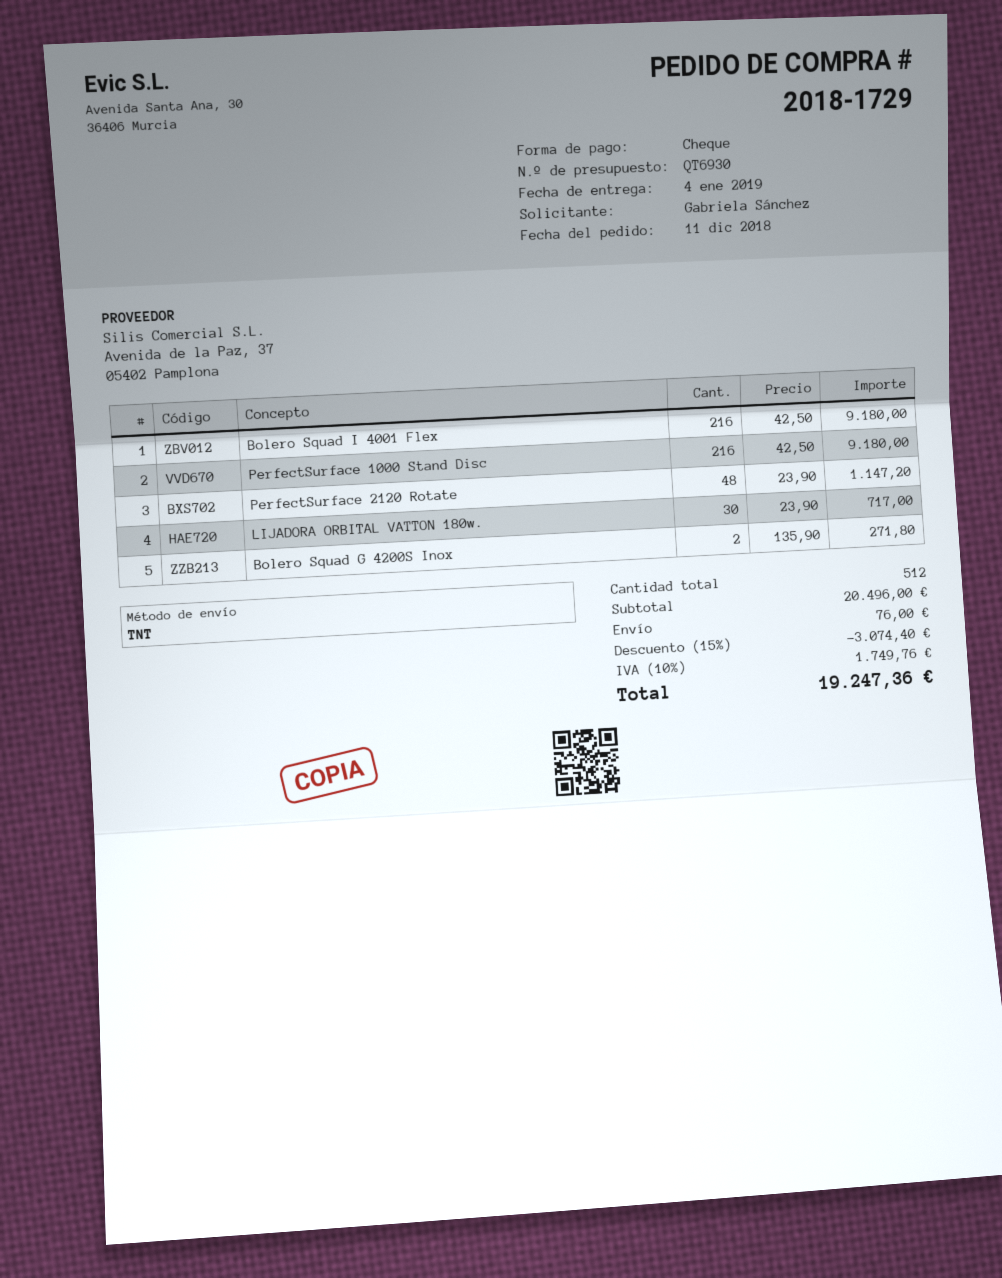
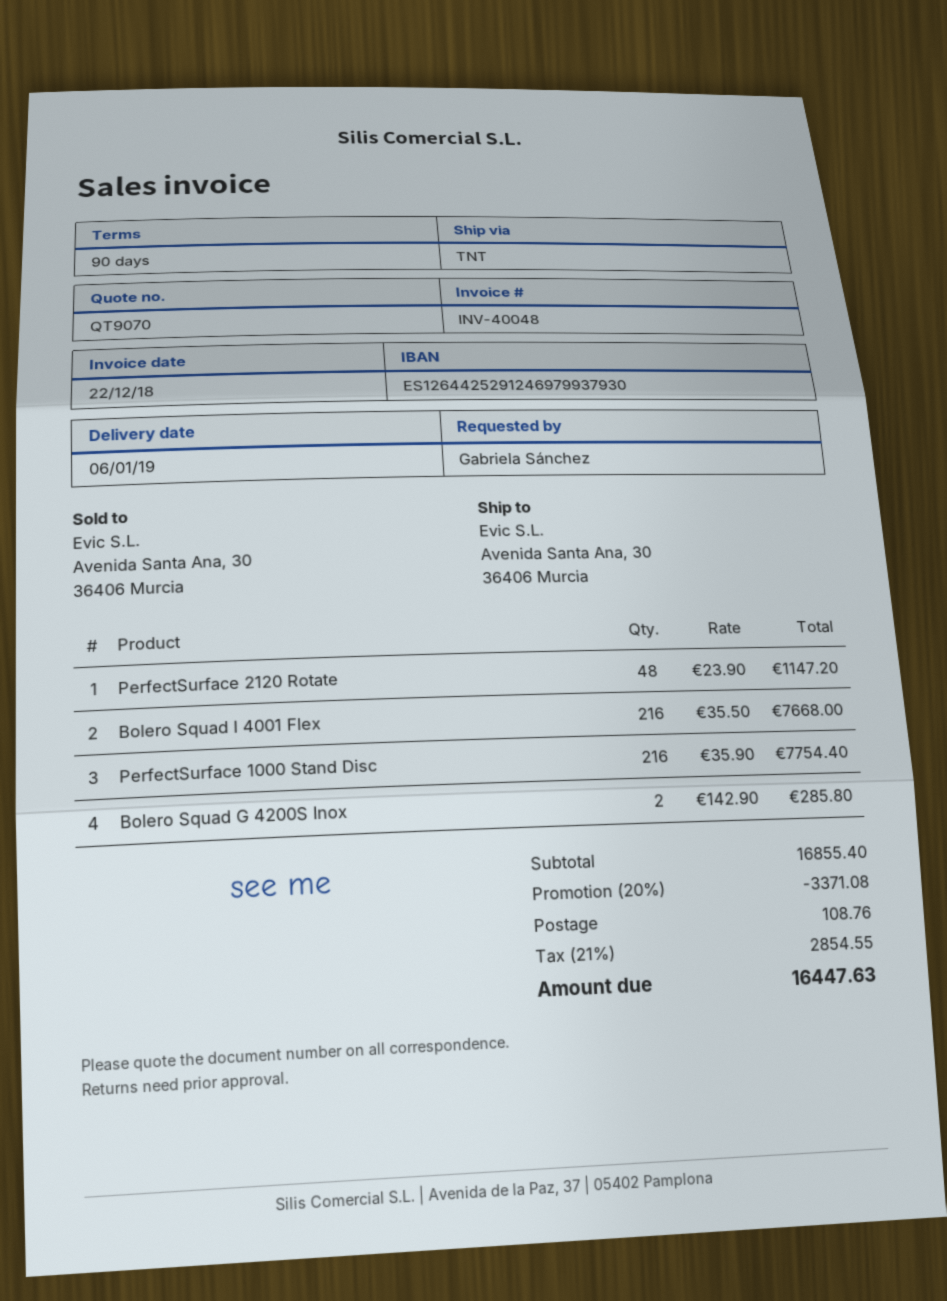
quote number: QT6930 -> QT9070
delivery date: 2019-01-04 -> 2019-01-06
Bolero Squad I 4001 Flex: 216 x 42.50 = 9180.00 -> 216 x 35.50 = 7668.00
PerfectSurface 1000 Stand Disc: 216 x 42.50 = 9180.00 -> 216 x 35.90 = 7754.40
LIJADORA ORBITAL VATTON 180w.: 30 x 23.90 = 717.00 -> none
Bolero Squad G 4200S Inox: 2 x 135.90 = 271.80 -> 2 x 142.90 = 285.80
subtotal: 20496.00 -> 16855.40
discount: 15% = 3074.40 -> 20% = 3371.08
shipping: 76.00 -> 108.76
tax: 10% = 1749.76 -> 21% = 2854.55
total: 19247.36 -> 16447.63

